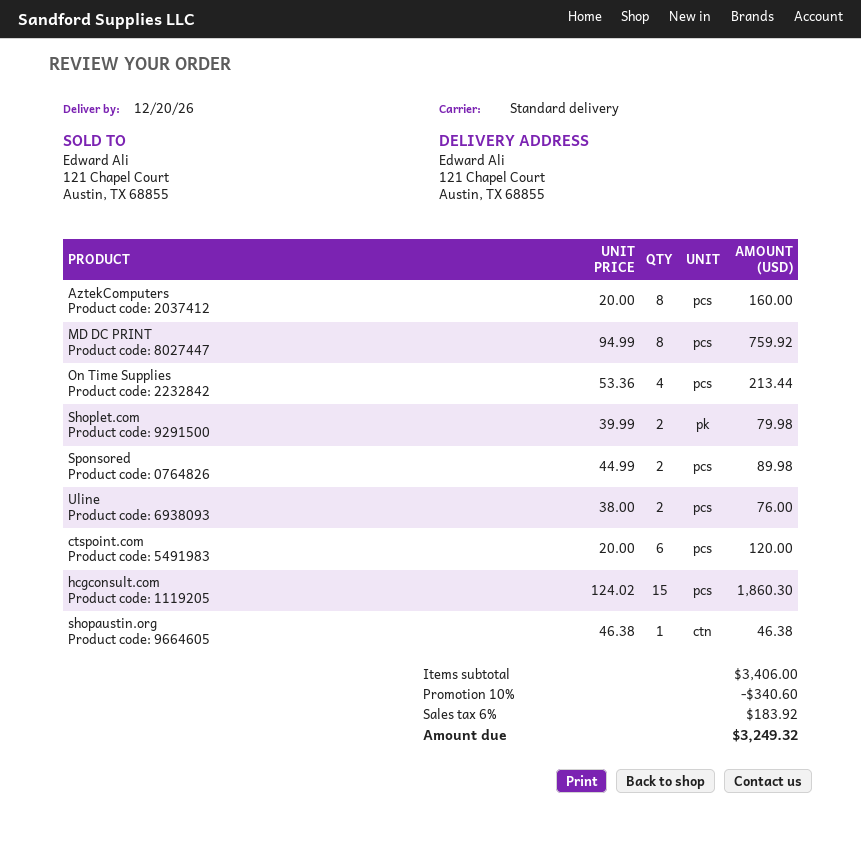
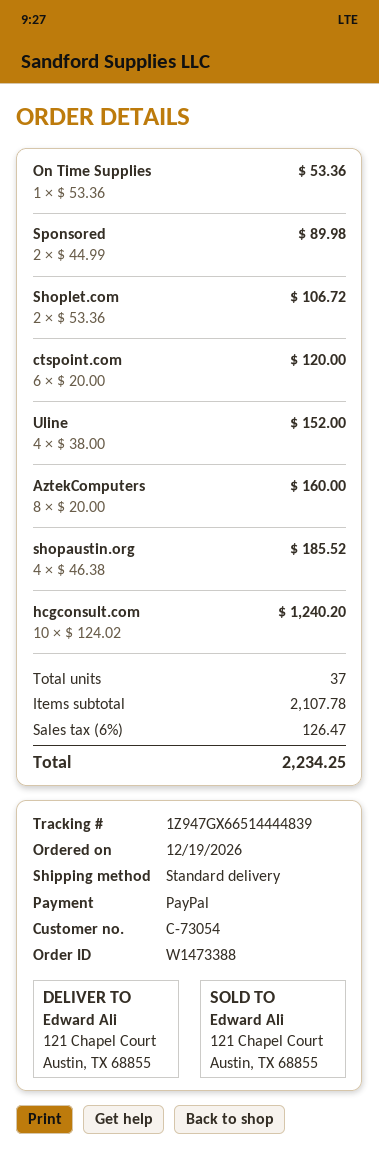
MD DC PRINT: 8 x 94.99 = 759.92 -> none
On Time Supplies: 4 x 53.36 = 213.44 -> 1 x 53.36 = 53.36
Shoplet.com: 2 x 39.99 = 79.98 -> 2 x 53.36 = 106.72
Uline: 2 x 38.00 = 76.00 -> 4 x 38.00 = 152.00
hcgconsult.com: 15 x 124.02 = 1860.30 -> 10 x 124.02 = 1240.20
shopaustin.org: 1 x 46.38 = 46.38 -> 4 x 46.38 = 185.52
subtotal: 3406.00 -> 2107.78
discount: 10% = 340.60 -> none
tax: 6% = 183.92 -> 6% = 126.47
total: 3249.32 -> 2234.25

